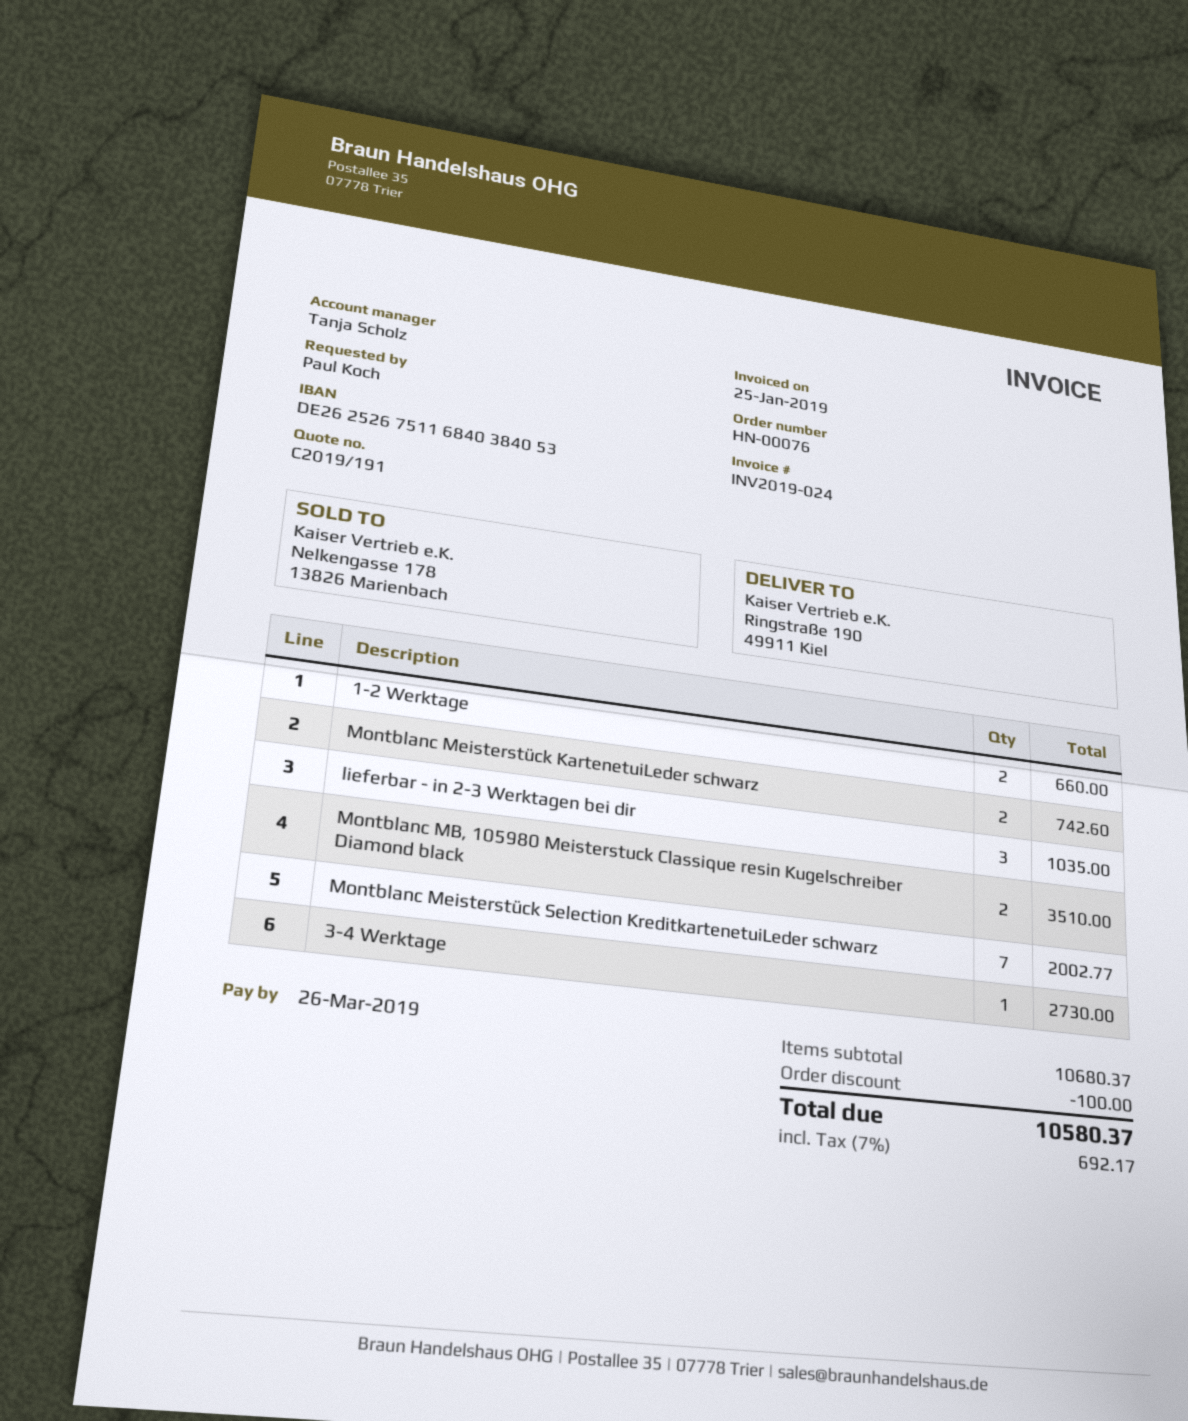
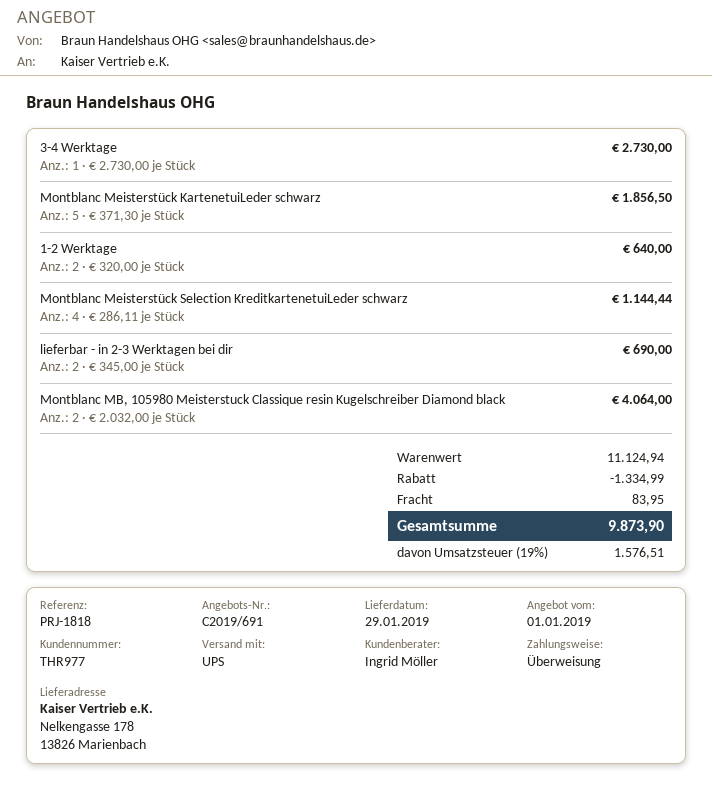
quote number: C2019/191 -> C2019/691
sales rep: Tanja Scholz -> Ingrid Möller
ship to: Ringstraße 190, 49911 Kiel -> Nelkengasse 178, 13826 Marienbach
1-2 Werktage: 2 for 660.00 -> 2 for 640.00
Montblanc Meisterstück KartenetuiLeder schwarz: 2 for 742.60 -> 5 for 1856.50
lieferbar - in 2-3 Werktagen bei dir: 3 for 1035.00 -> 2 for 690.00
Montblanc MB, 105980 Meisterstuck Classique resin Kugelschreiber Diamond black: 2 for 3510.00 -> 2 for 4064.00
Montblanc Meisterstück Selection KreditkartenetuiLeder schwarz: 7 for 2002.77 -> 4 for 1144.44
subtotal: 10680.37 -> 11124.94
discount: 100.00 -> 1334.99
shipping: none -> 83.95
tax: 7% = 692.17 -> 19% = 1576.51
total: 10580.37 -> 9873.90

